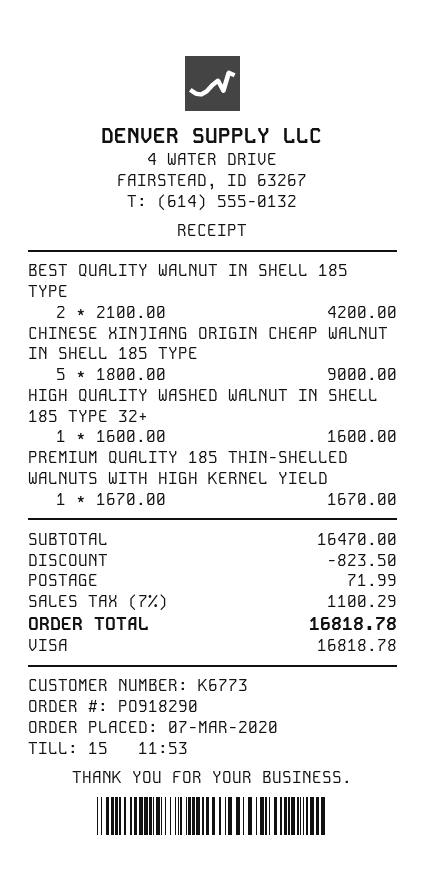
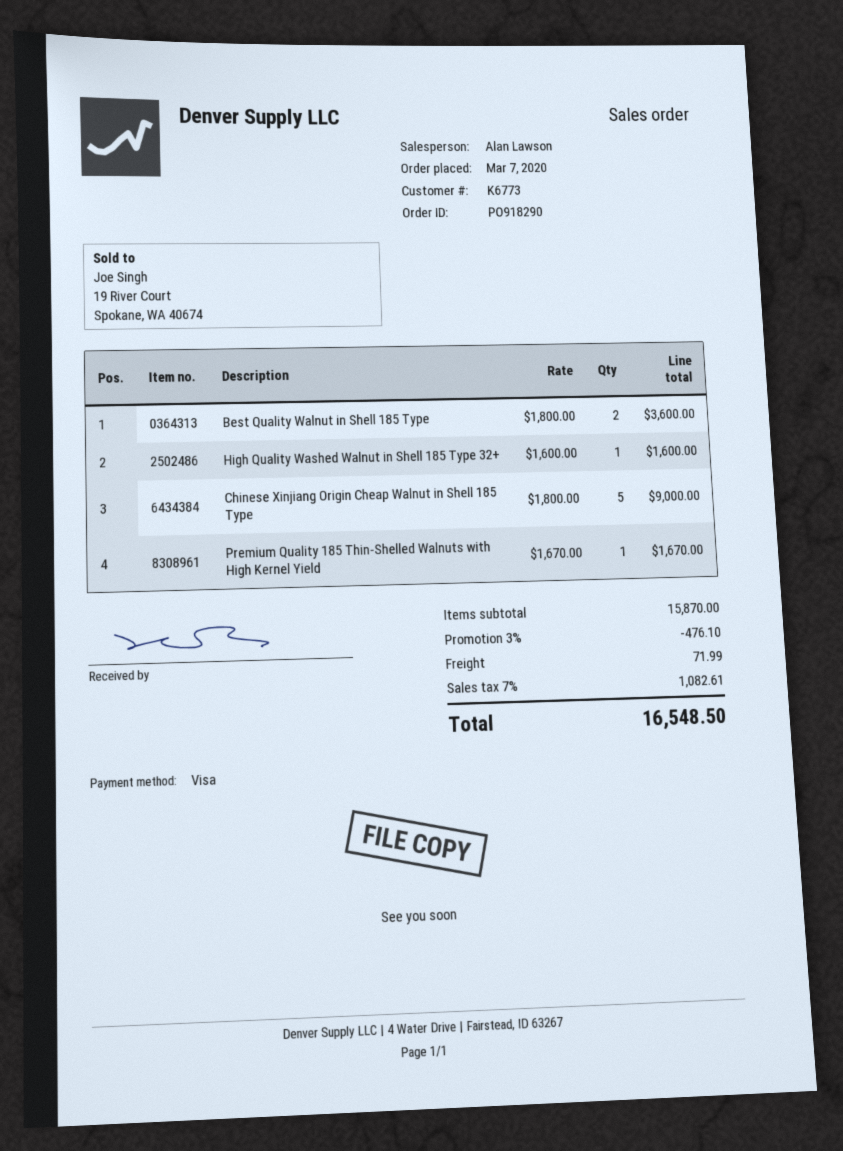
BEST QUALITY WALNUT IN SHELL 185 TYPE: 2 x 2100.00 = 4200.00 -> 2 x 1800.00 = 3600.00
subtotal: 16470.00 -> 15870.00
discount: 823.50 -> 476.10
tax: 7% = 1100.29 -> 7% = 1082.61
total: 16818.78 -> 16548.50

